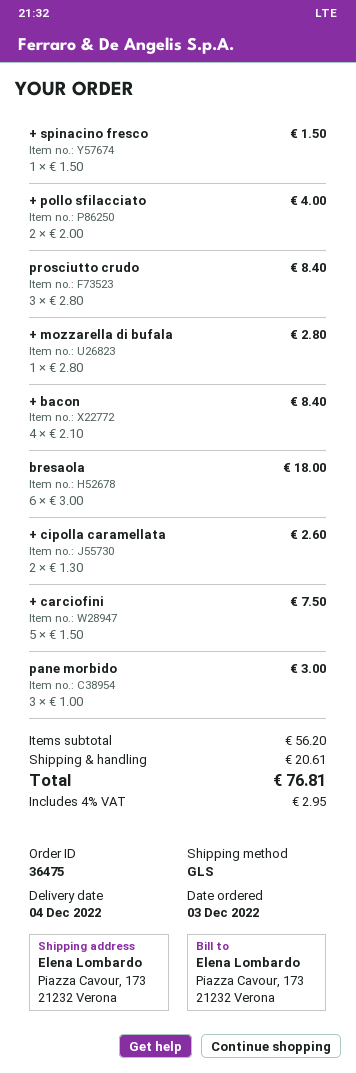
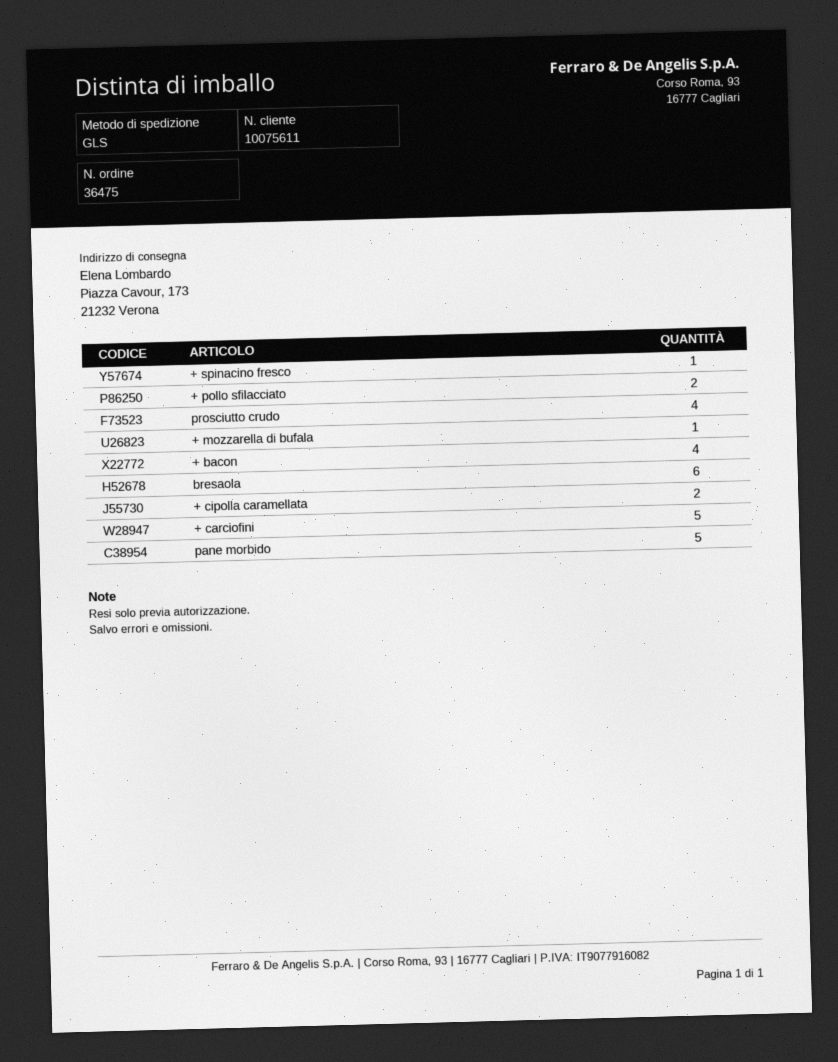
prosciutto crudo: 3 -> 4
pane morbido: 3 -> 5

